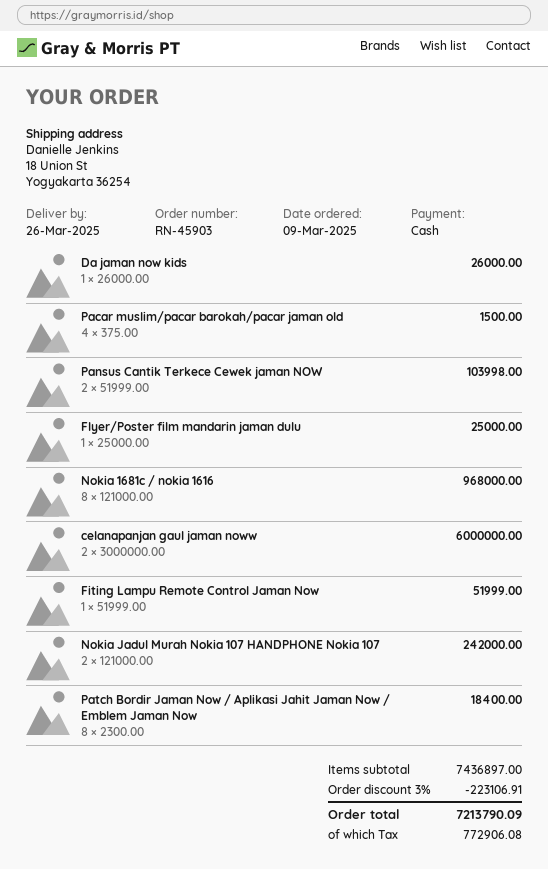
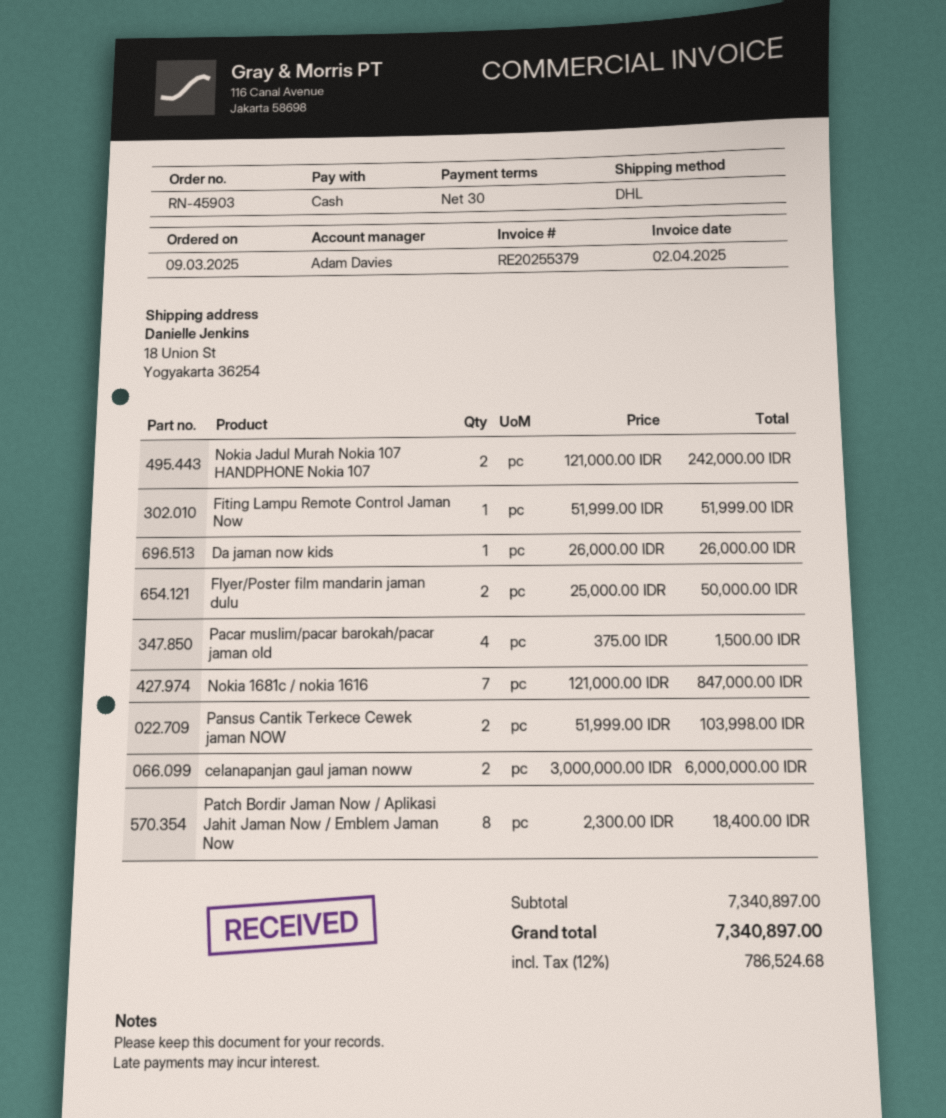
Flyer/Poster film mandarin jaman dulu: 1 x 25000.00 = 25000.00 -> 2 x 25000.00 = 50000.00
Nokia 1681c / nokia 1616: 8 x 121000.00 = 968000.00 -> 7 x 121000.00 = 847000.00
subtotal: 7436897.00 -> 7340897.00
discount: 3% = 223106.91 -> none
tax: 772906.08 -> 786524.68
total: 7213790.09 -> 7340897.00

